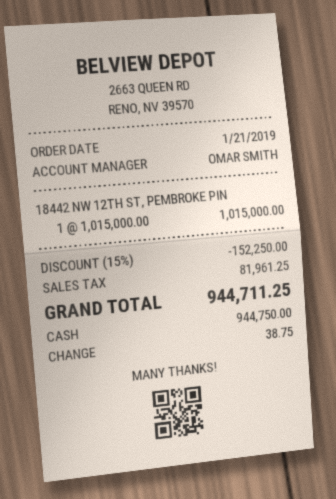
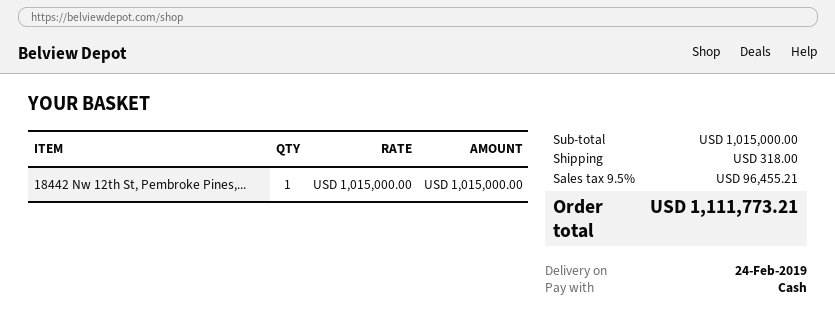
discount: 15% = 152250.00 -> none
shipping: none -> 318.00
tax: 81961.25 -> 96455.21
total: 944711.25 -> 1111773.21

